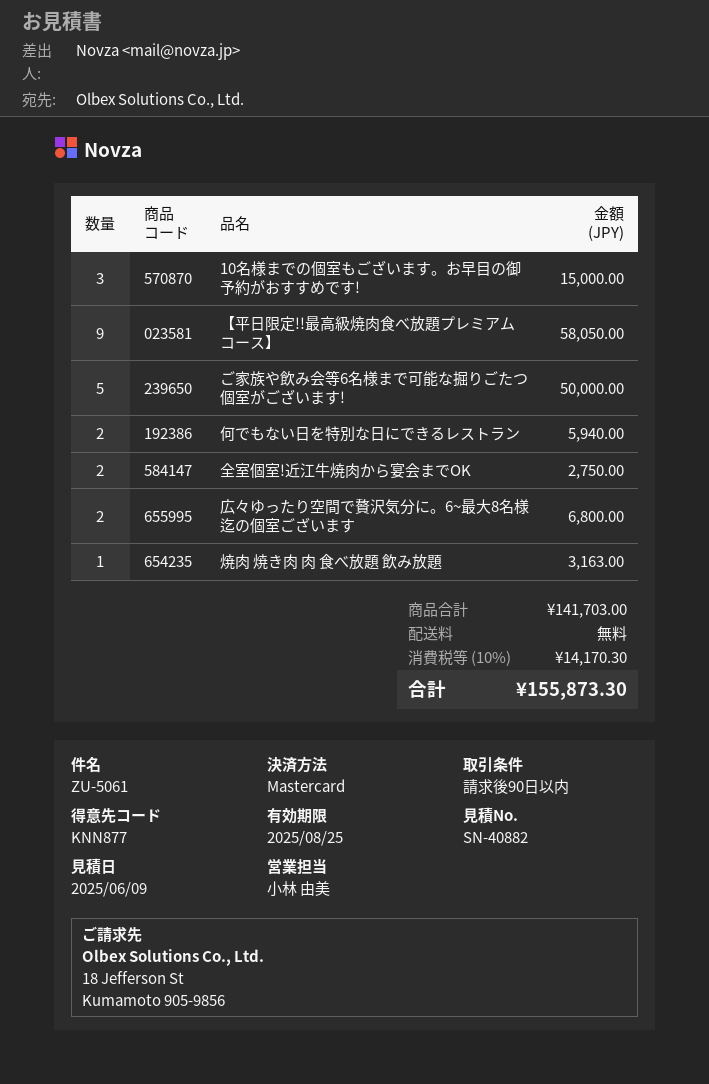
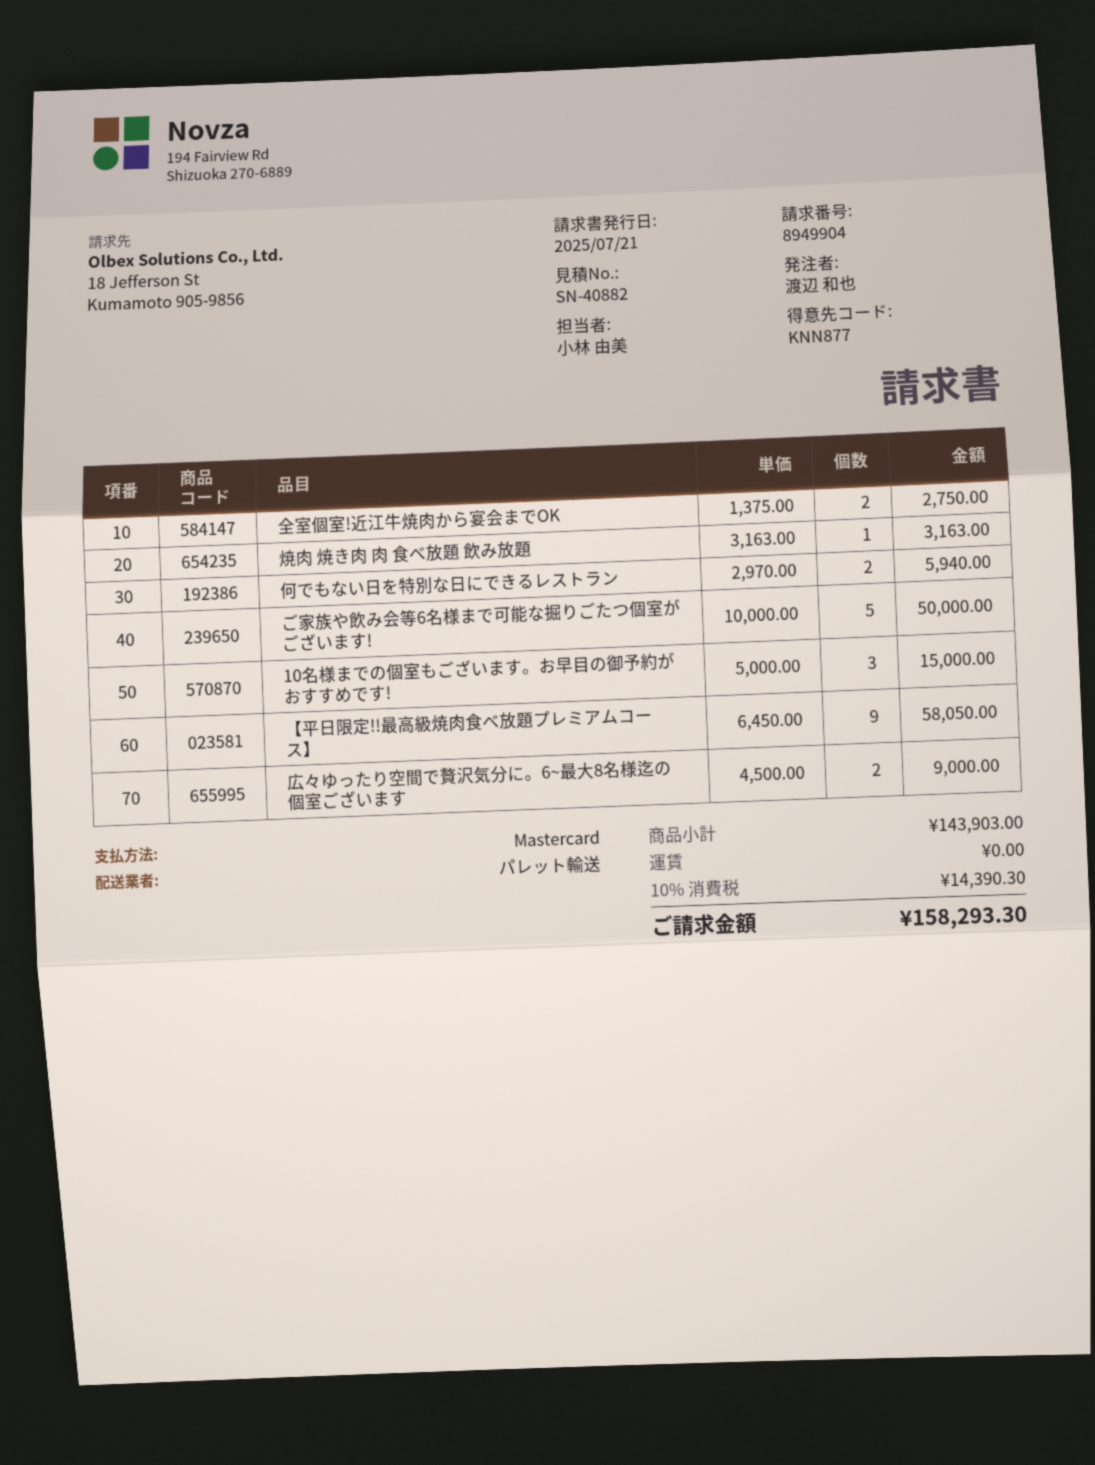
広々ゆったり空間で贅沢気分に。6~最大8名様迄の個室ございます: 2 for 6800.00 -> 2 for 9000.00
subtotal: 141703.00 -> 143903.00
tax: 10% = 14170.30 -> 10% = 14390.30
total: 155873.30 -> 158293.30

